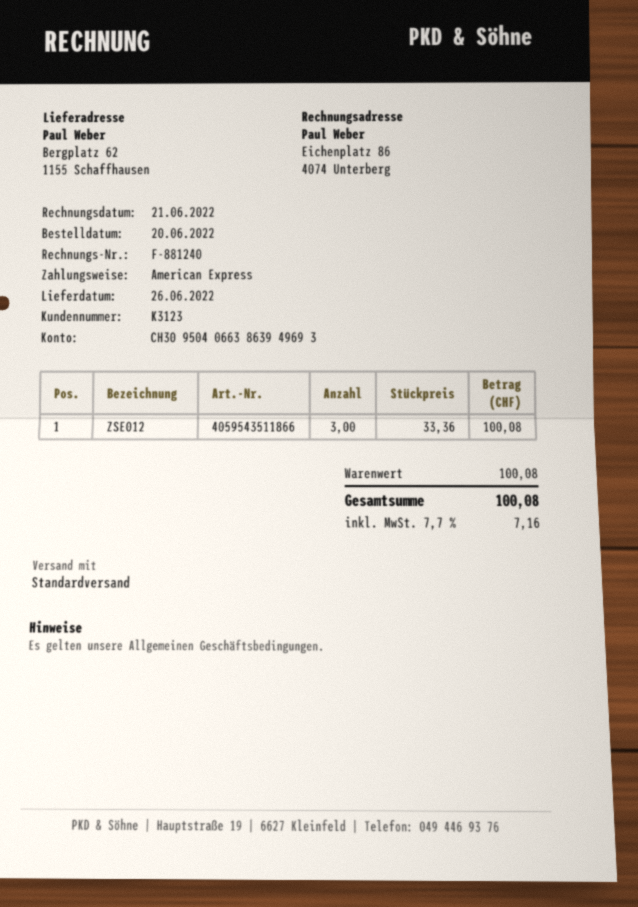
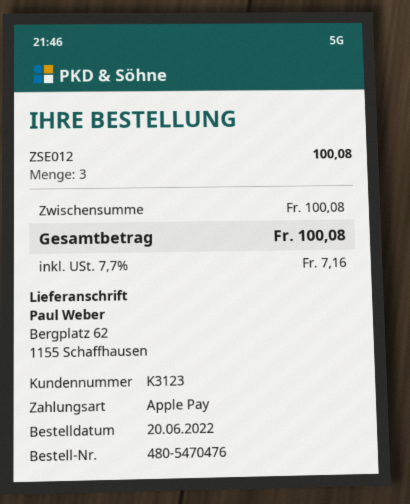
payment method: American Express -> Apple Pay

